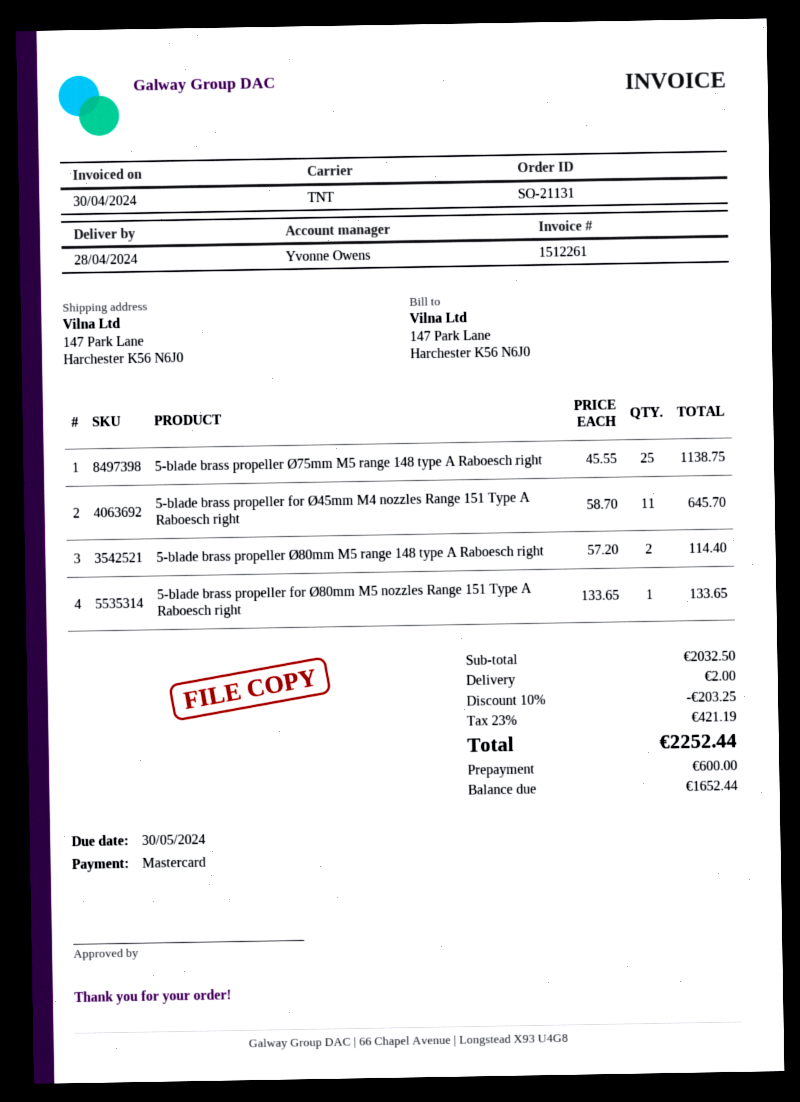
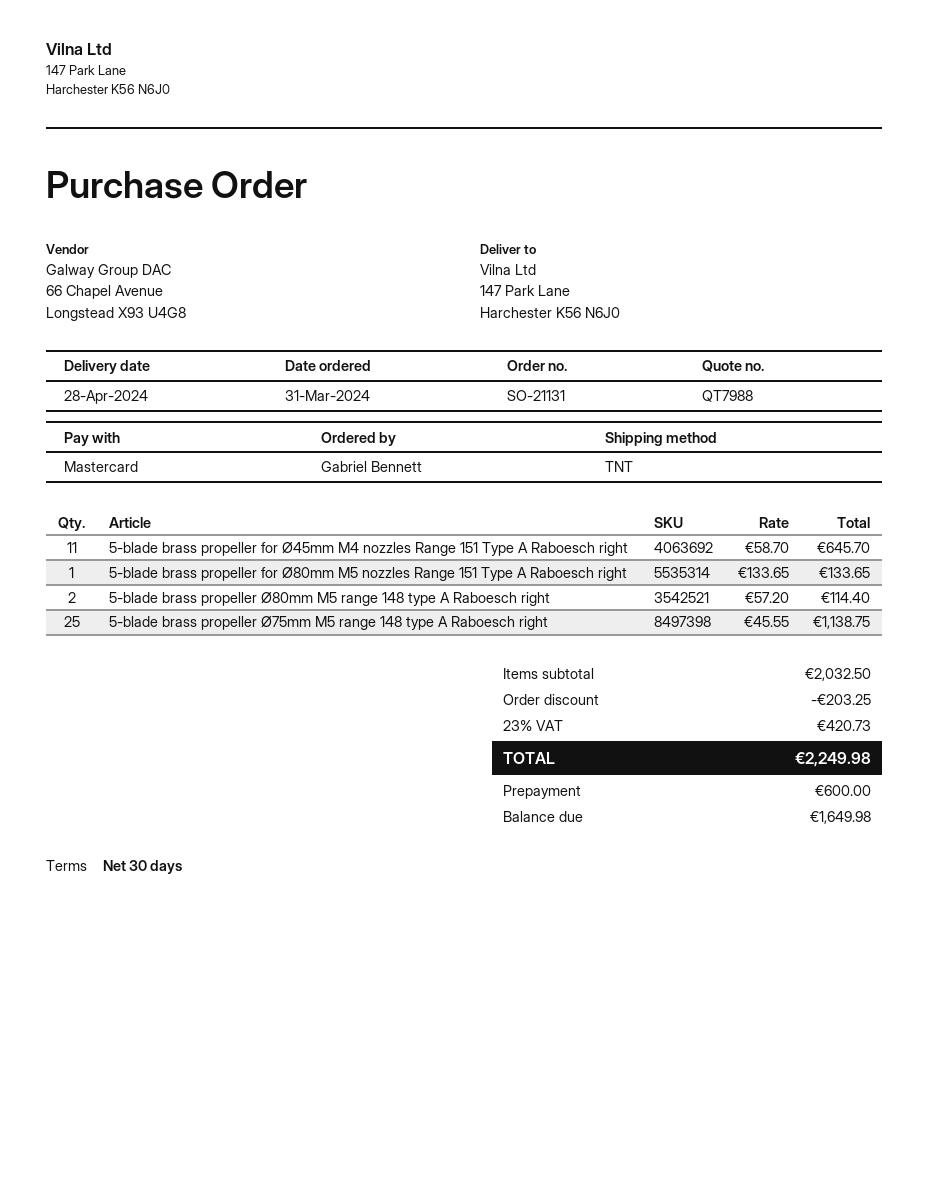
shipping: 2.00 -> none
tax: 23% = 421.19 -> 23% = 420.73
total: 2252.44 -> 2249.98
balance: 1652.44 -> 1649.98

